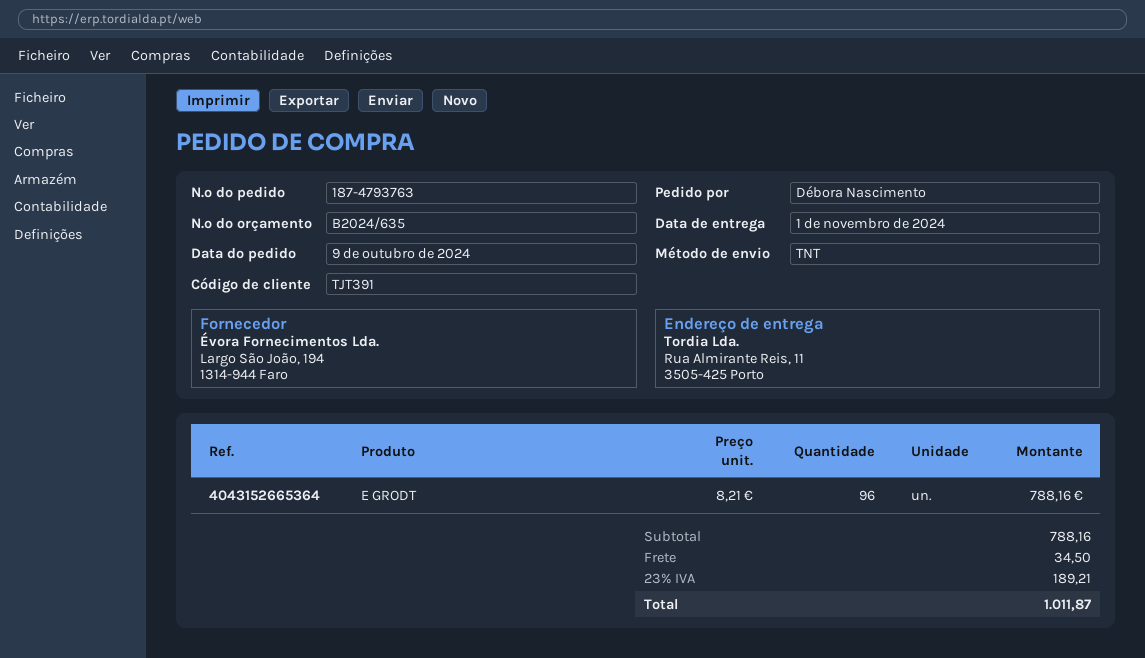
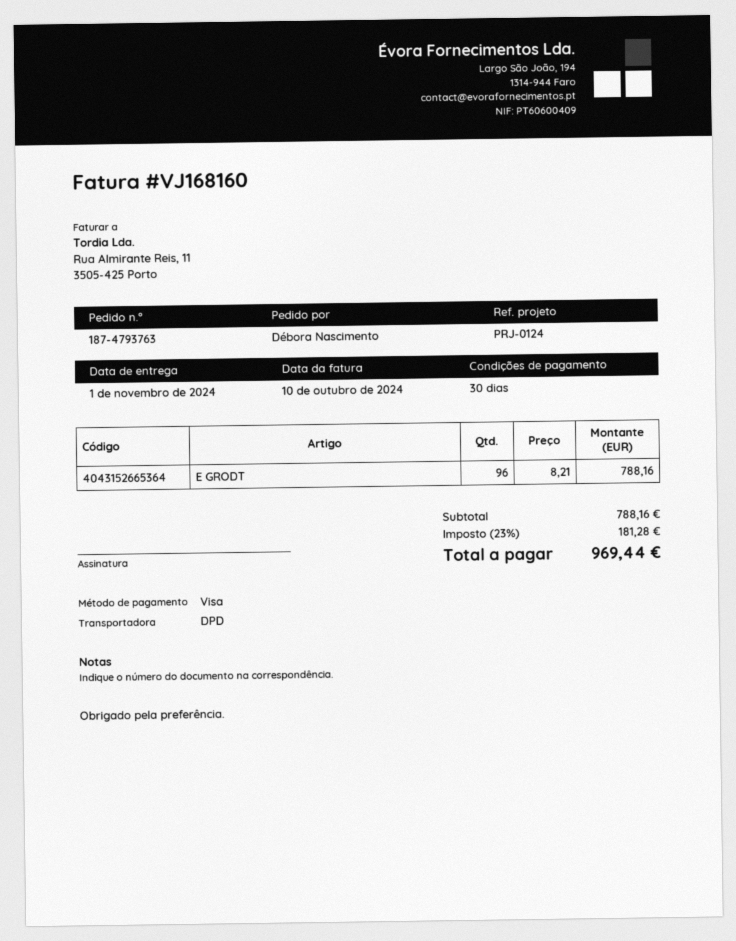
shipping method: TNT -> DPD
shipping: 34.50 -> none
tax: 23% = 189.21 -> 23% = 181.28
total: 1011.87 -> 969.44

